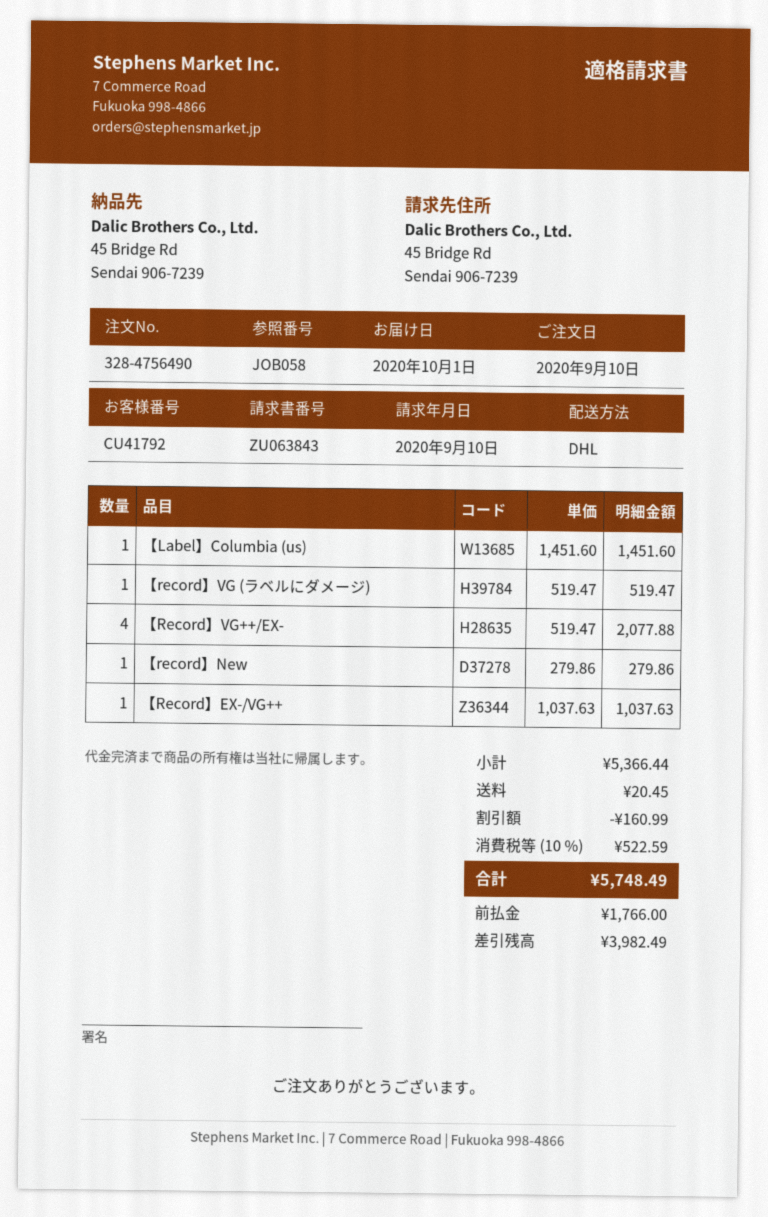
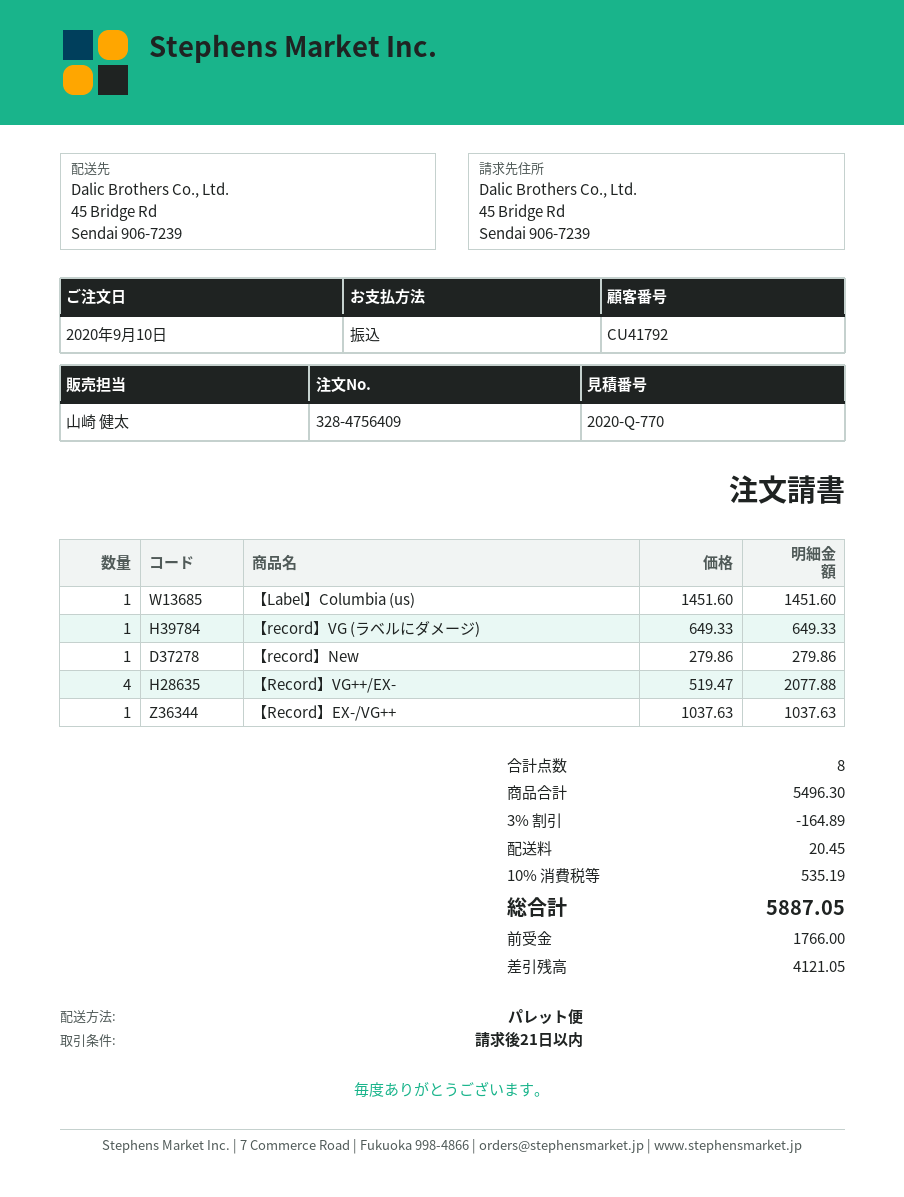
order number: 328-4756490 -> 328-4756409
shipping method: DHL -> pallet freight
【record】VG (ラベルにダメージ): 1 x 519.47 = 519.47 -> 1 x 649.33 = 649.33
subtotal: 5366.44 -> 5496.30
discount: 160.99 -> 164.89
tax: 10% = 522.59 -> 10% = 535.19
total: 5748.49 -> 5887.05
balance: 3982.49 -> 4121.05

